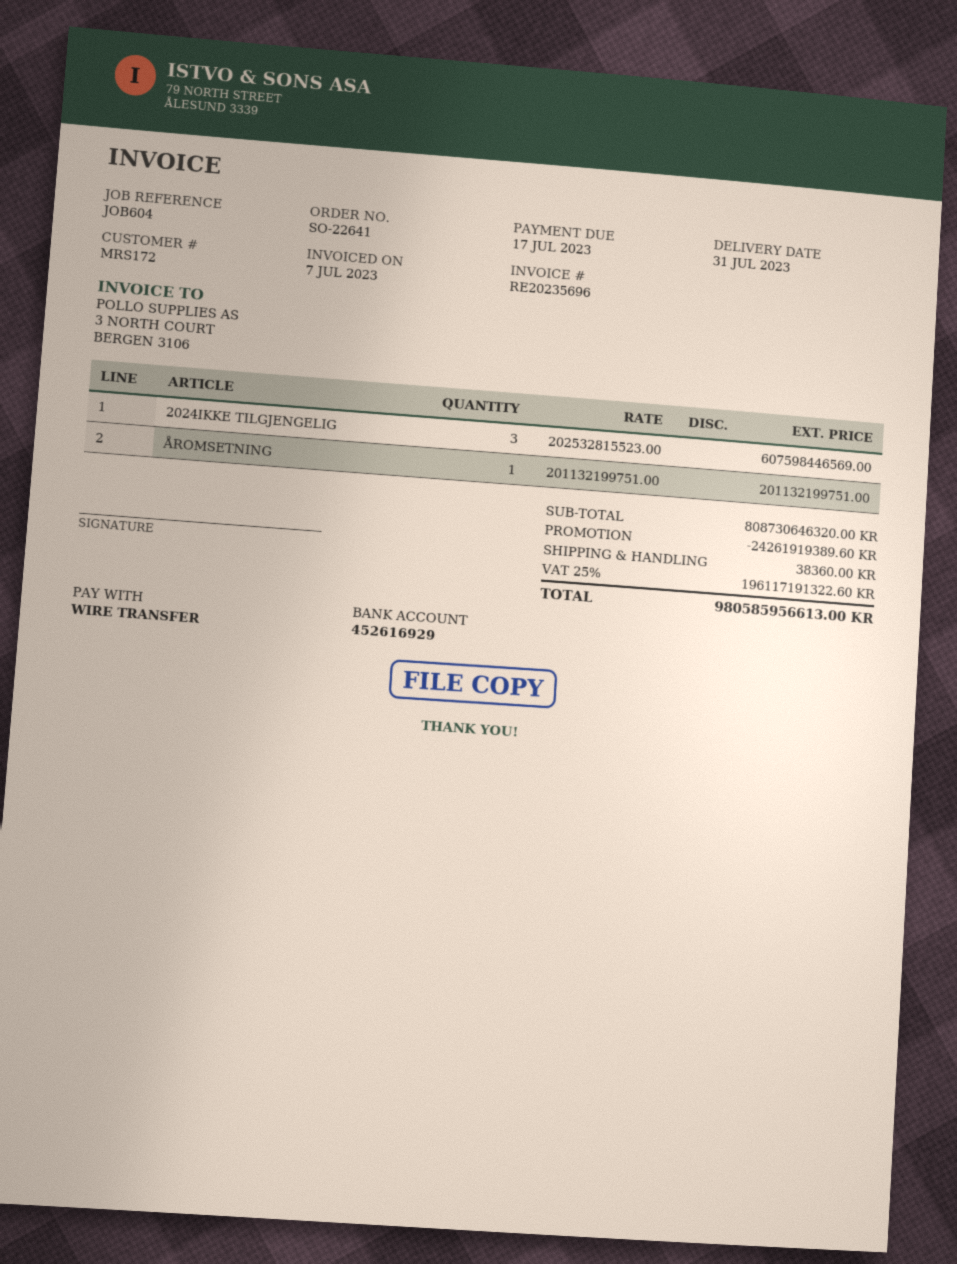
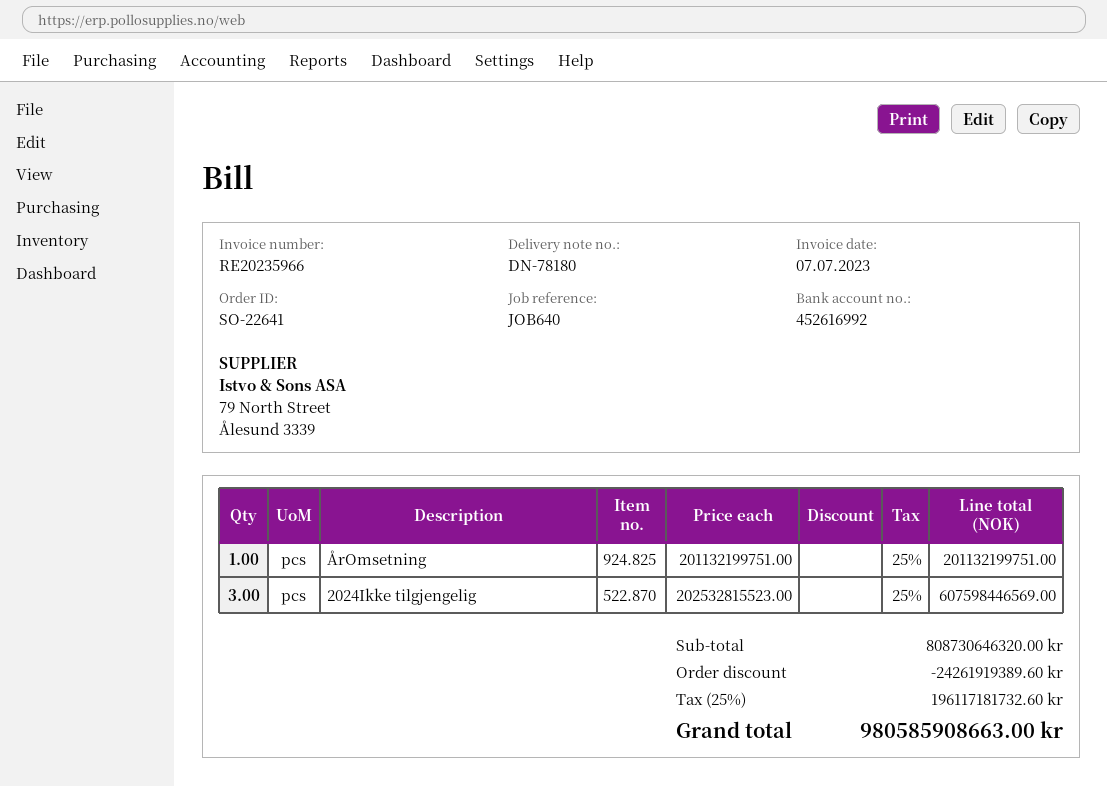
invoice number: RE20235696 -> RE20235966
reference: JOB604 -> JOB640
bank account: 452616929 -> 452616992
shipping: 38360.00 -> none
tax: 25% = 196117191322.60 -> 25% = 196117181732.60
total: 980585956613.00 -> 980585908663.00

